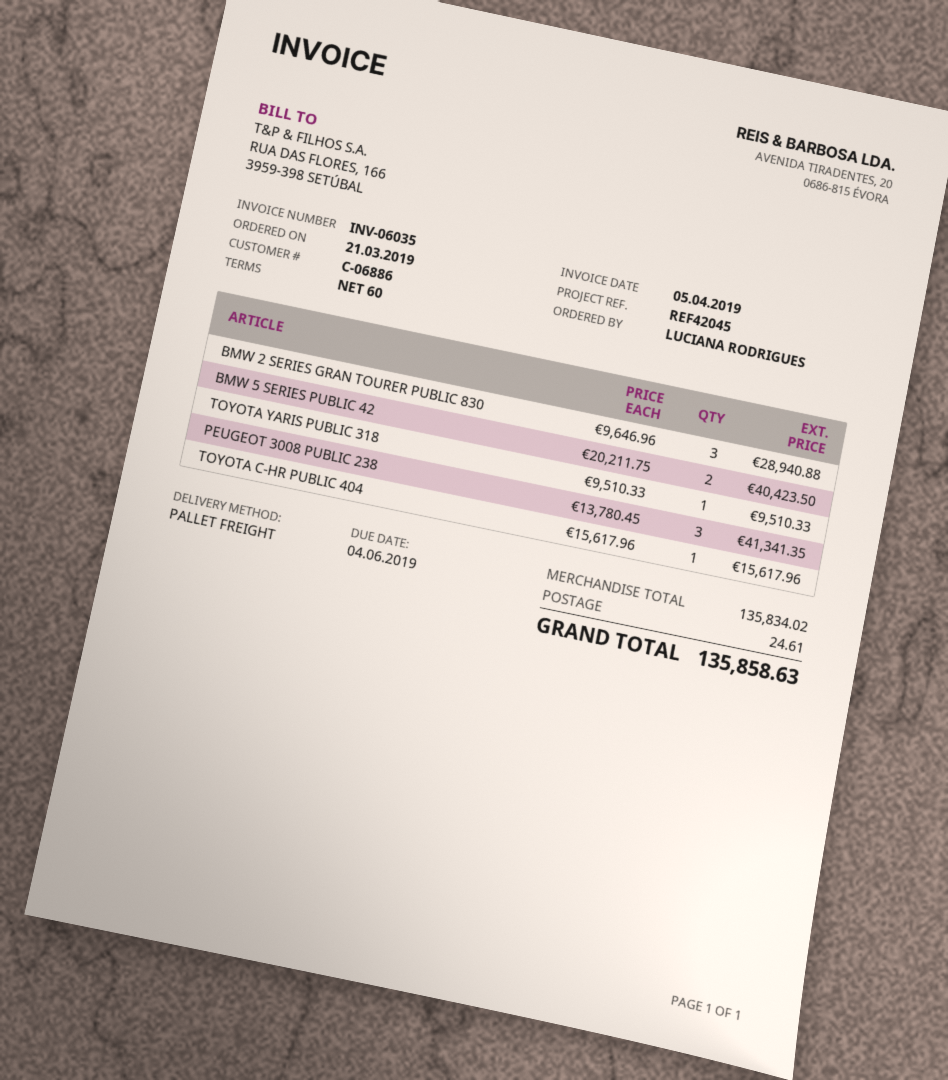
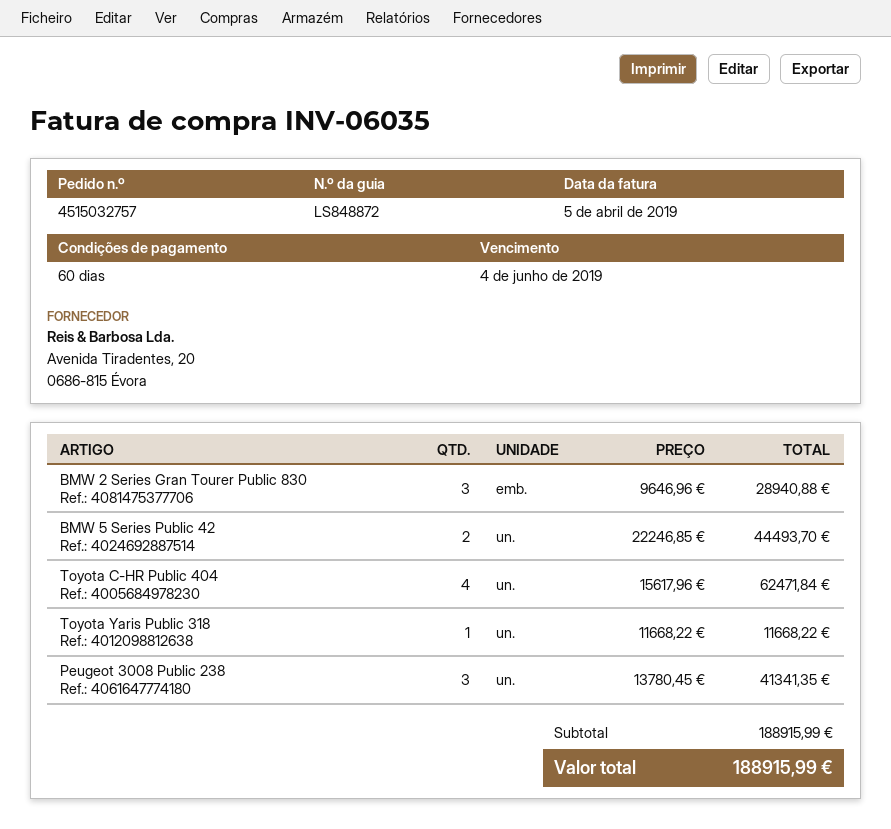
BMW 5 SERIES PUBLIC 42: 2 x 20211.75 = 40423.50 -> 2 x 22246.85 = 44493.70
TOYOTA YARIS PUBLIC 318: 1 x 9510.33 = 9510.33 -> 1 x 11668.22 = 11668.22
TOYOTA C-HR PUBLIC 404: 1 x 15617.96 = 15617.96 -> 4 x 15617.96 = 62471.84
subtotal: 135834.02 -> 188915.99
shipping: 24.61 -> none
total: 135858.63 -> 188915.99

